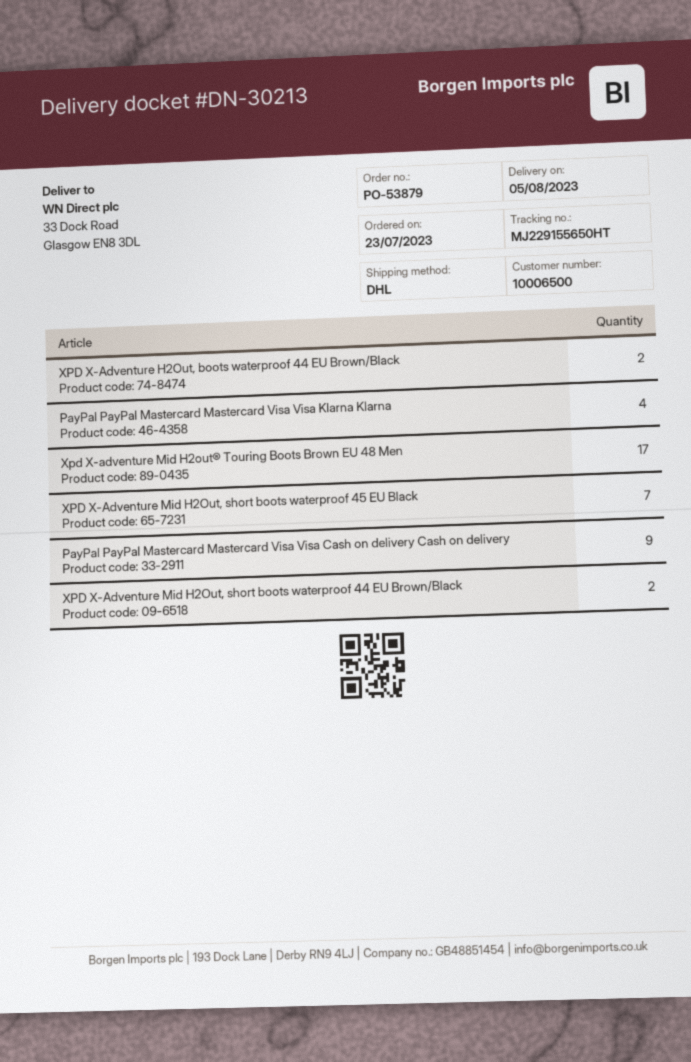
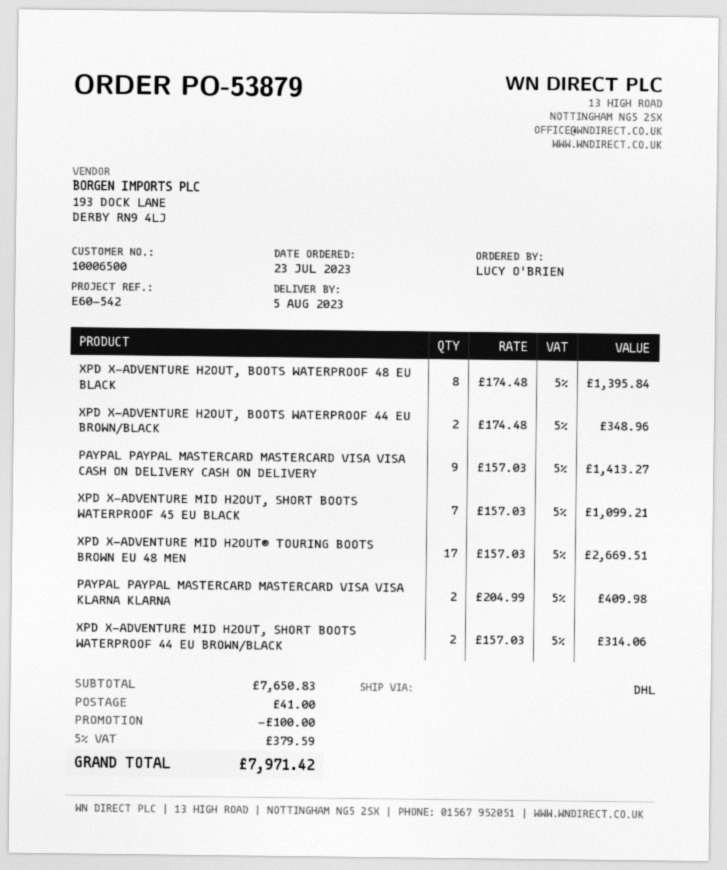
PayPal PayPal Mastercard Mastercard Visa Visa Klarna Klarna: 4 -> 2
XPD X-ADVENTURE H2OUT, BOOTS WATERPROOF 48 EU BLACK: none -> 8

